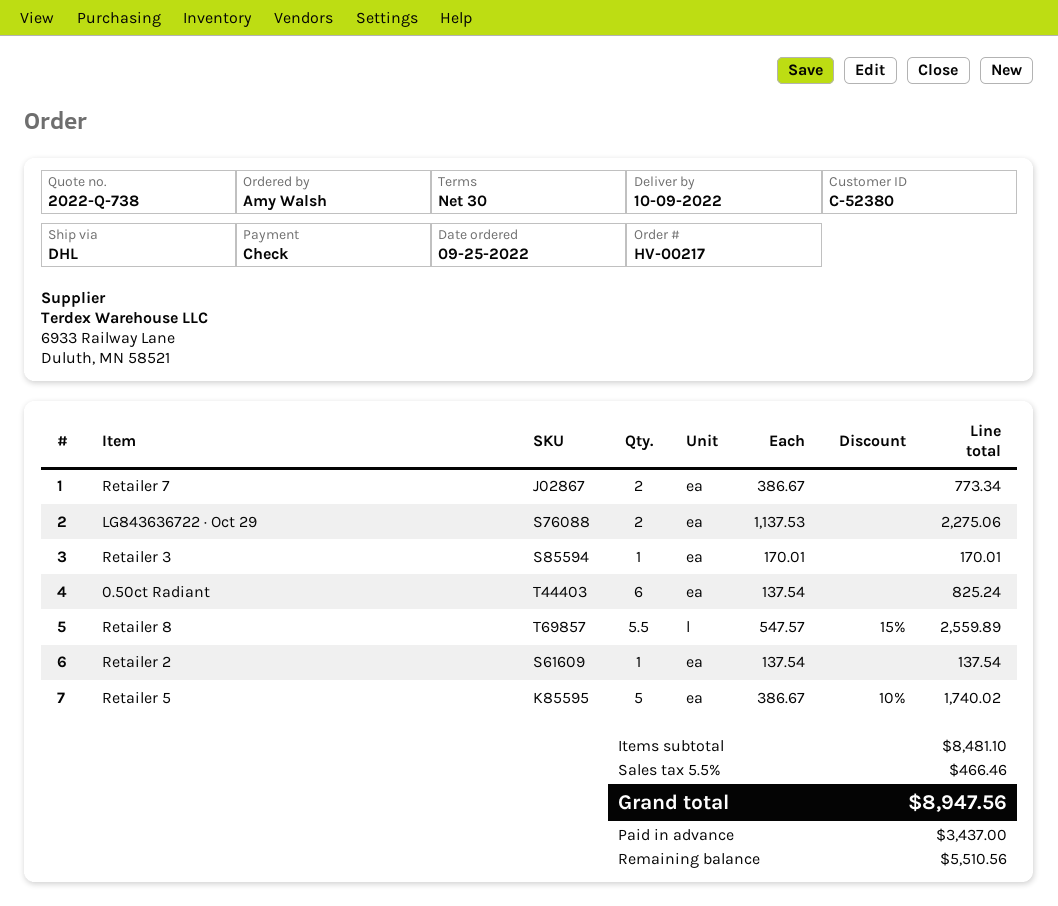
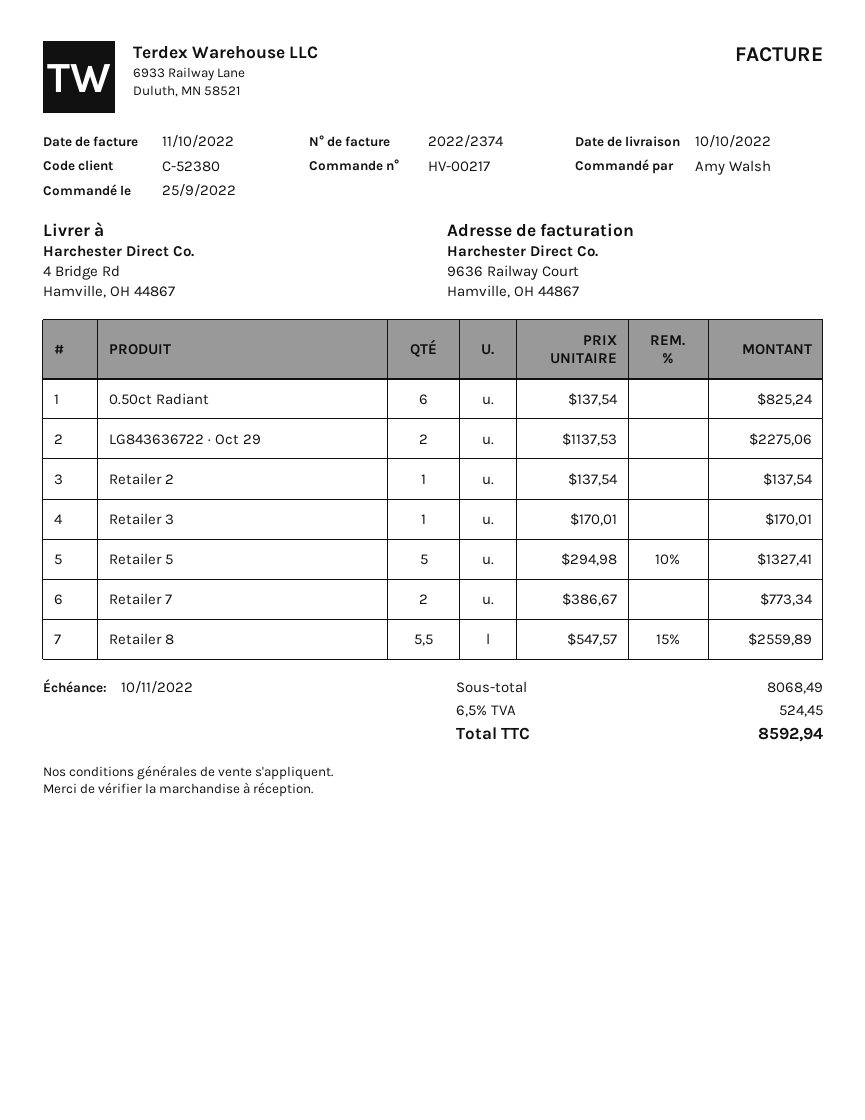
delivery date: 2022-10-09 -> 2022-10-10
Retailer 5: 5 x 386.67 - 10% = 1740.02 -> 5 x 294.98 - 10% = 1327.41
subtotal: 8481.10 -> 8068.49
tax: 5.5% = 466.46 -> 6.5% = 524.45
total: 8947.56 -> 8592.94

